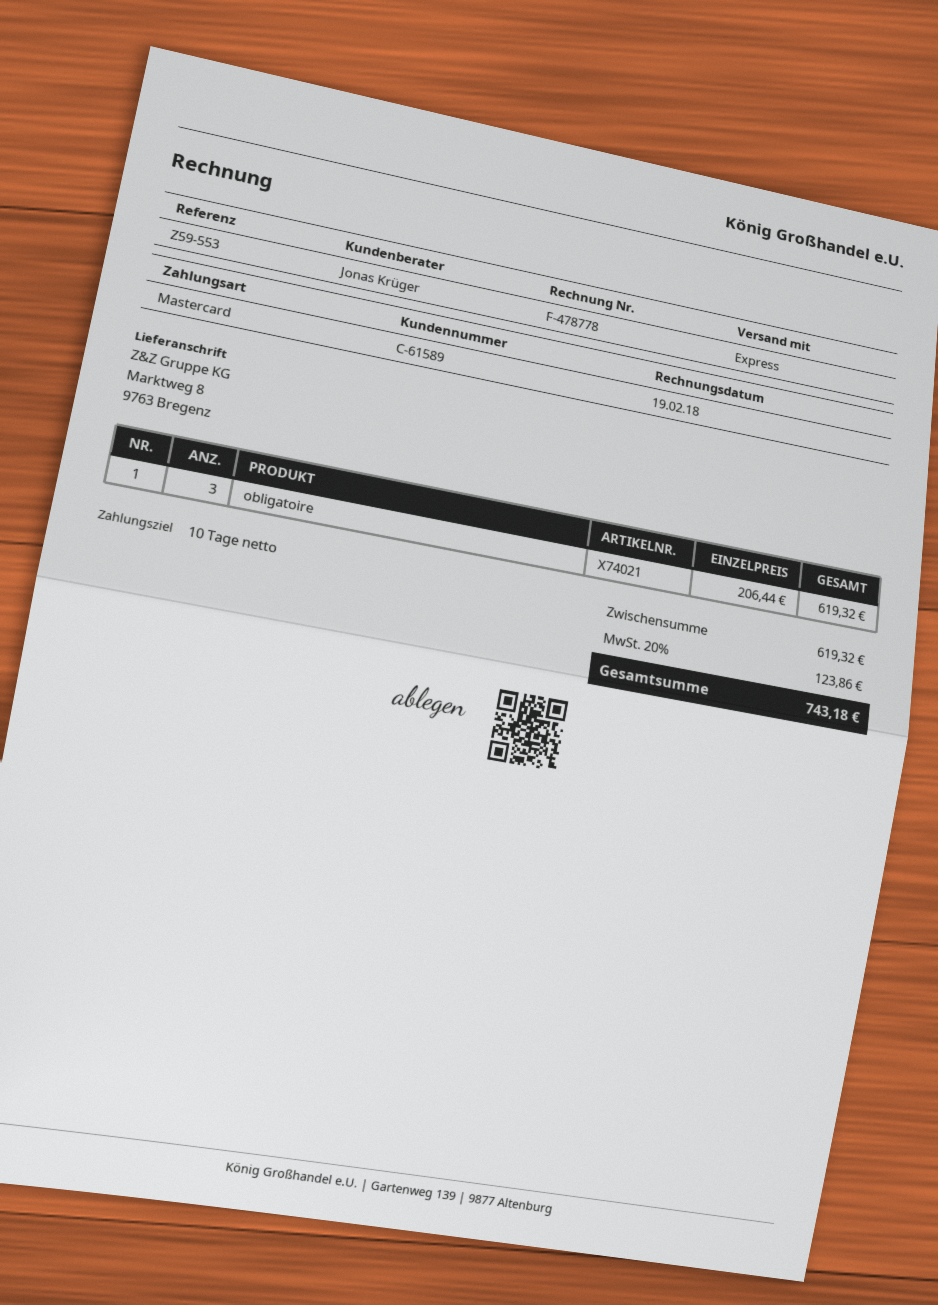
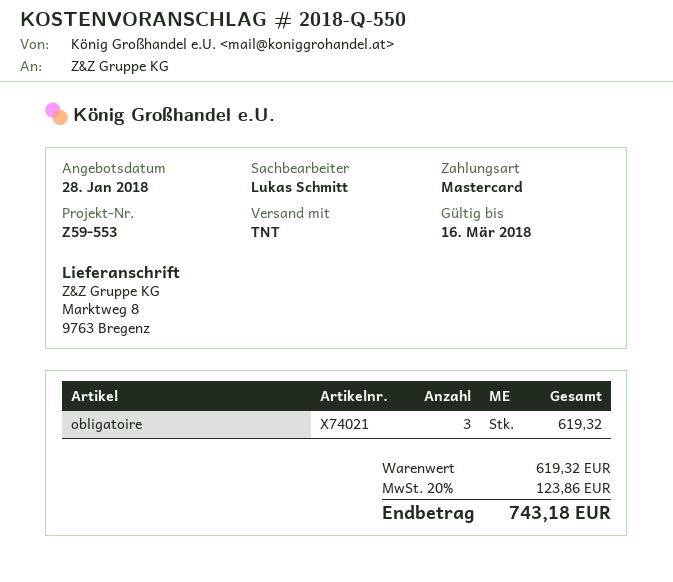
sales rep: Jonas Krüger -> Lukas Schmitt
shipping method: express -> TNT

